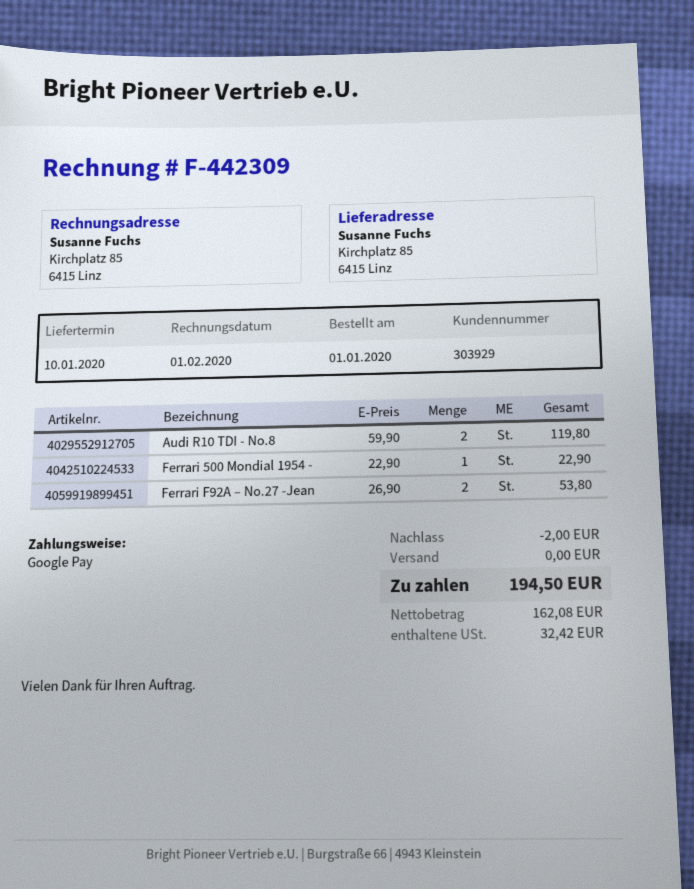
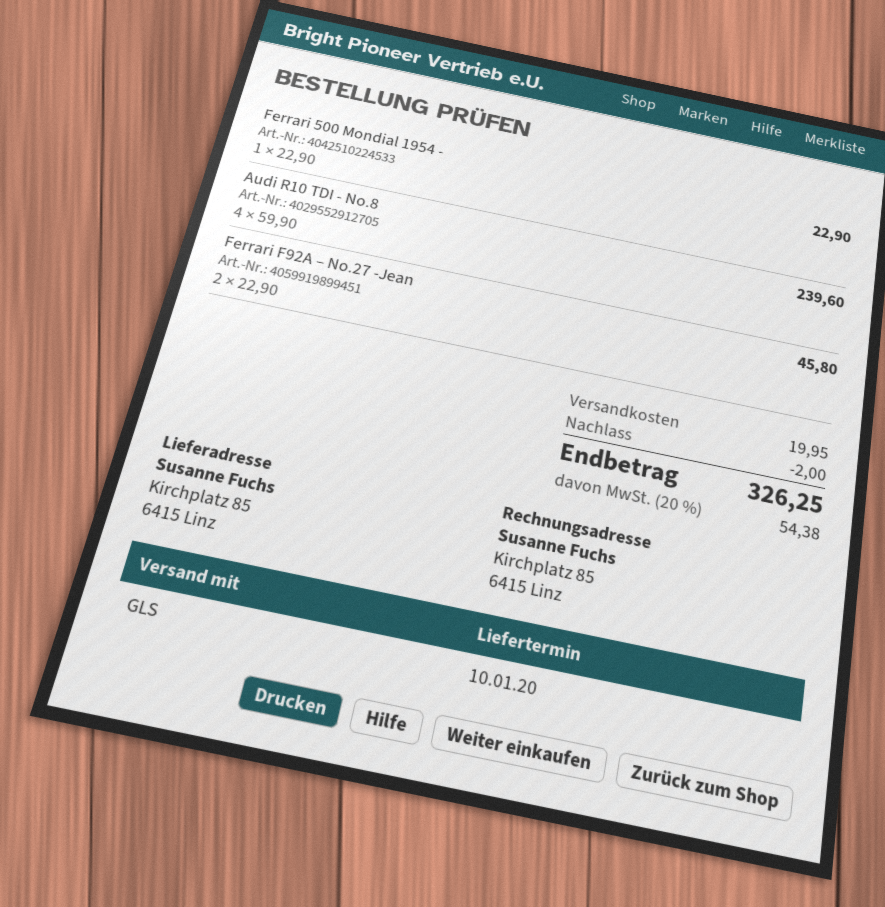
Audi R10 TDI - No.8: 2 x 59.90 = 119.80 -> 4 x 59.90 = 239.60
Ferrari F92A – No.27 -Jean: 2 x 26.90 = 53.80 -> 2 x 22.90 = 45.80
shipping: 0.00 -> 19.95
tax: 32.42 -> 54.38
total: 194.50 -> 326.25

